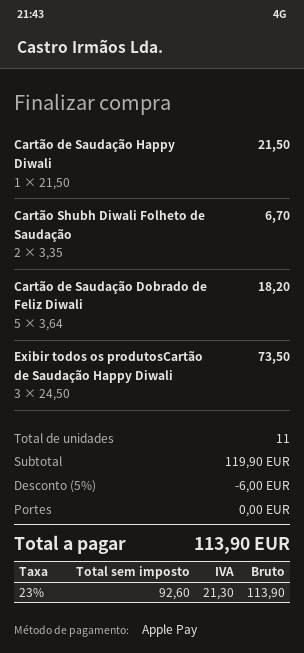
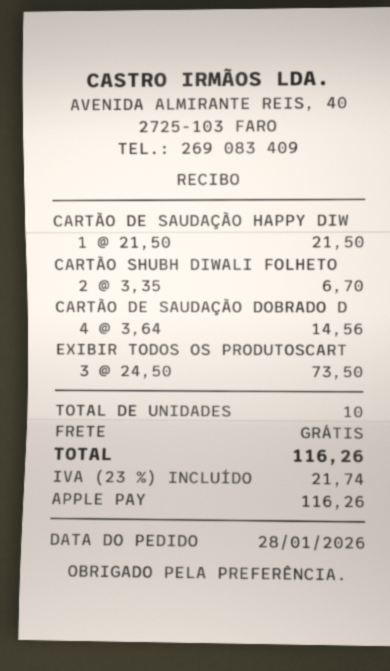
Cartão de Saudação Dobrado de Feliz Diwali: 5 x 3.64 = 18.20 -> 4 x 3.64 = 14.56
total quantity: 11 -> 10
discount: 5% = 6.00 -> none
tax: 23% = 21.30 -> 23% = 21.74
total: 113.90 -> 116.26

